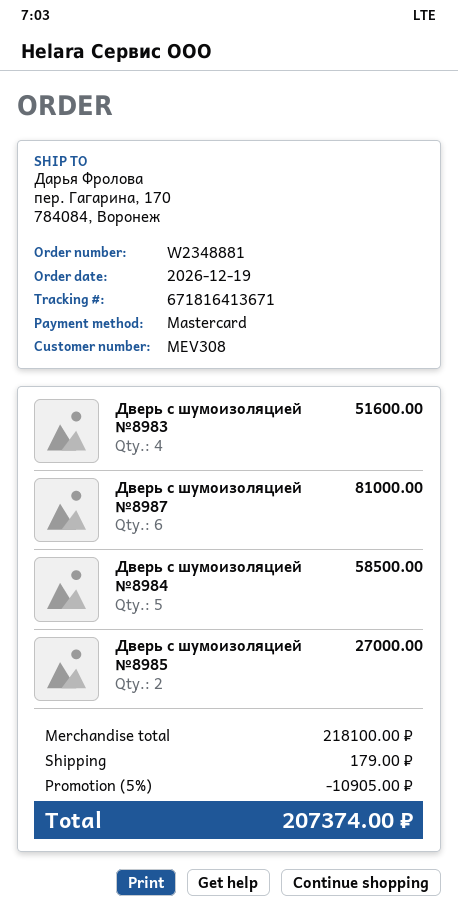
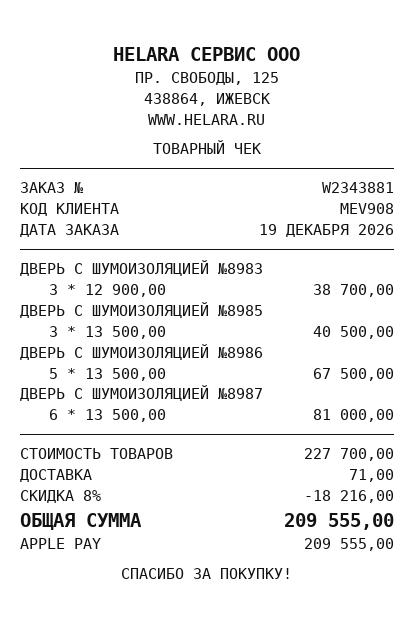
order number: W2348881 -> W2343881
customer number: MEV308 -> MEV908
payment method: Mastercard -> Apple Pay
Дверь с шумоизоляцией №8983: 4 for 51600.00 -> 3 for 38700.00
Дверь с шумоизоляцией №8984: 5 for 58500.00 -> none
Дверь с шумоизоляцией №8985: 2 for 27000.00 -> 3 for 40500.00
ДВЕРЬ С ШУМОИЗОЛЯЦИЕЙ №8986: none -> 5 for 67500.00
subtotal: 218100.00 -> 227700.00
discount: 5% = 10905.00 -> 8% = 18216.00
shipping: 179.00 -> 71.00
total: 207374.00 -> 209555.00

